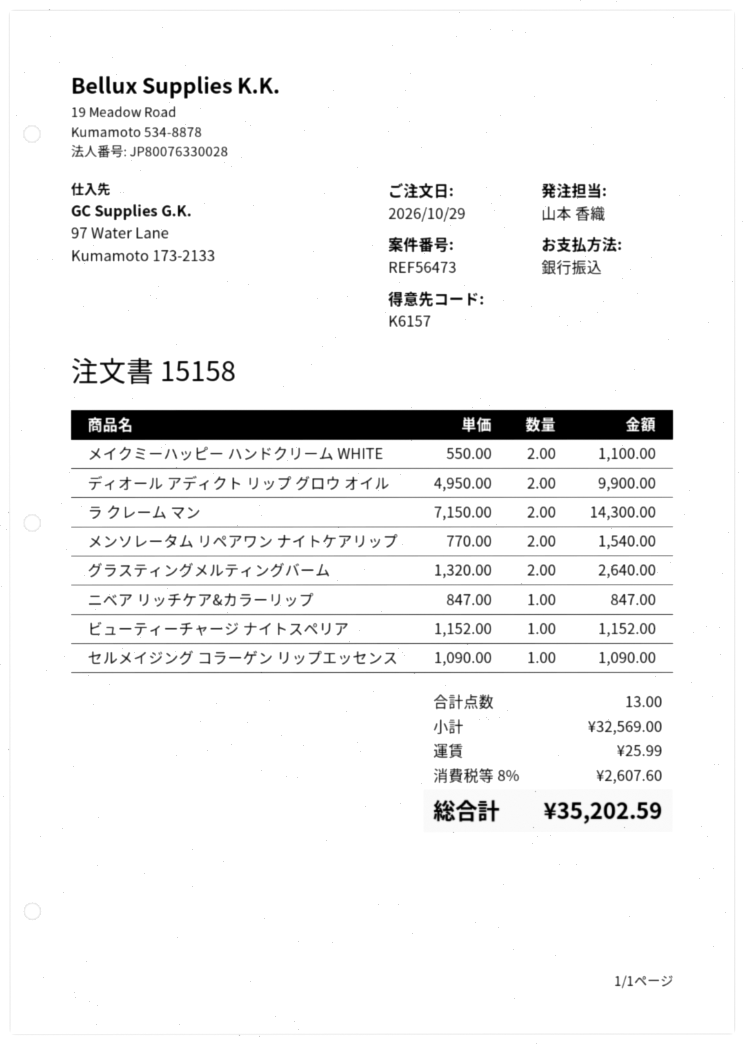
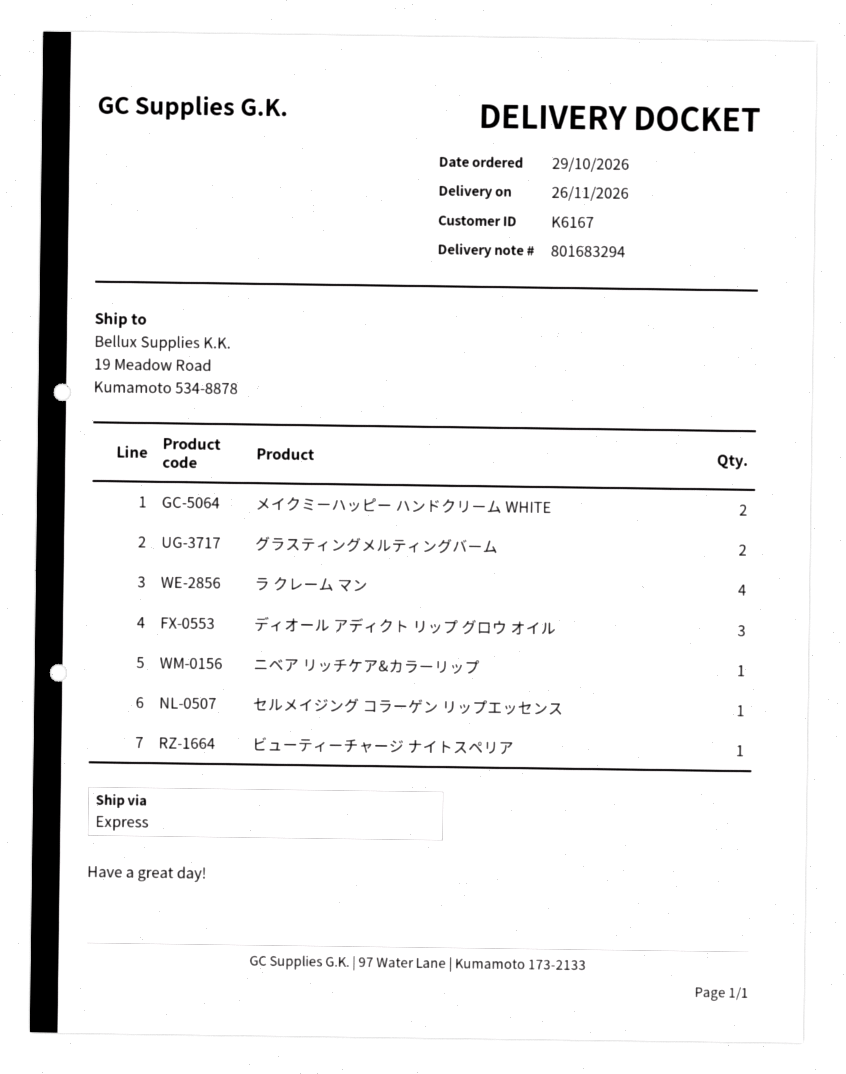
customer number: K6157 -> K6167
ディオール アディクト リップ グロウ オイル: 2 -> 3
ラ クレーム マン: 2 -> 4
メンソレータム リペアワン ナイトケアリップ: 2 -> none

